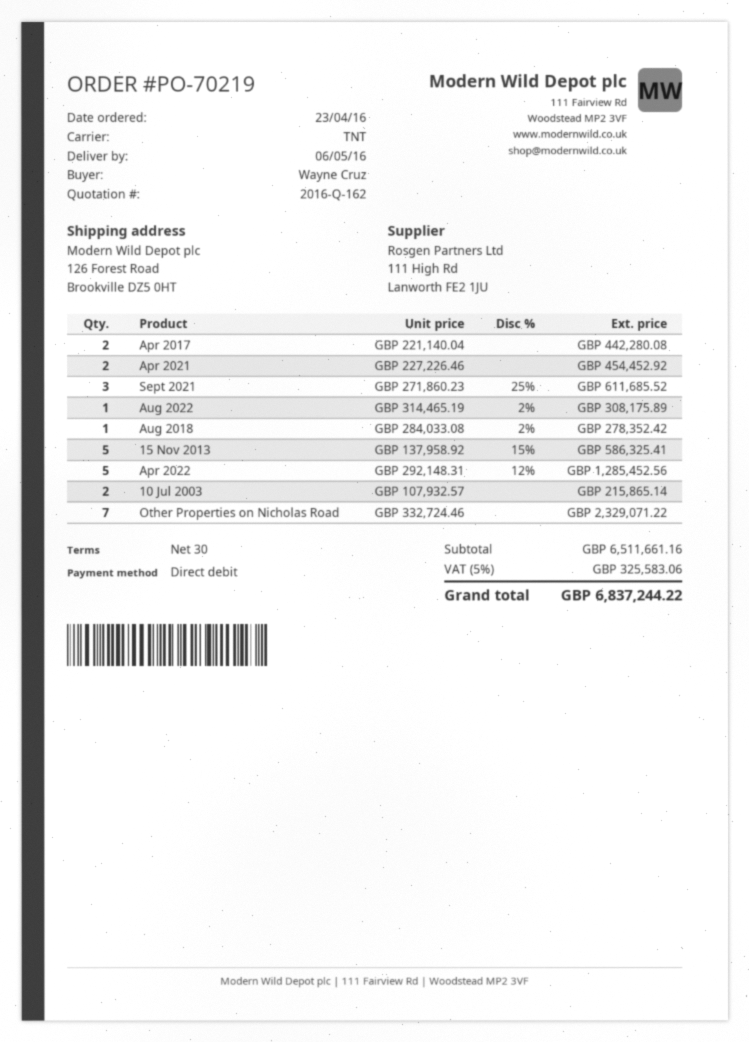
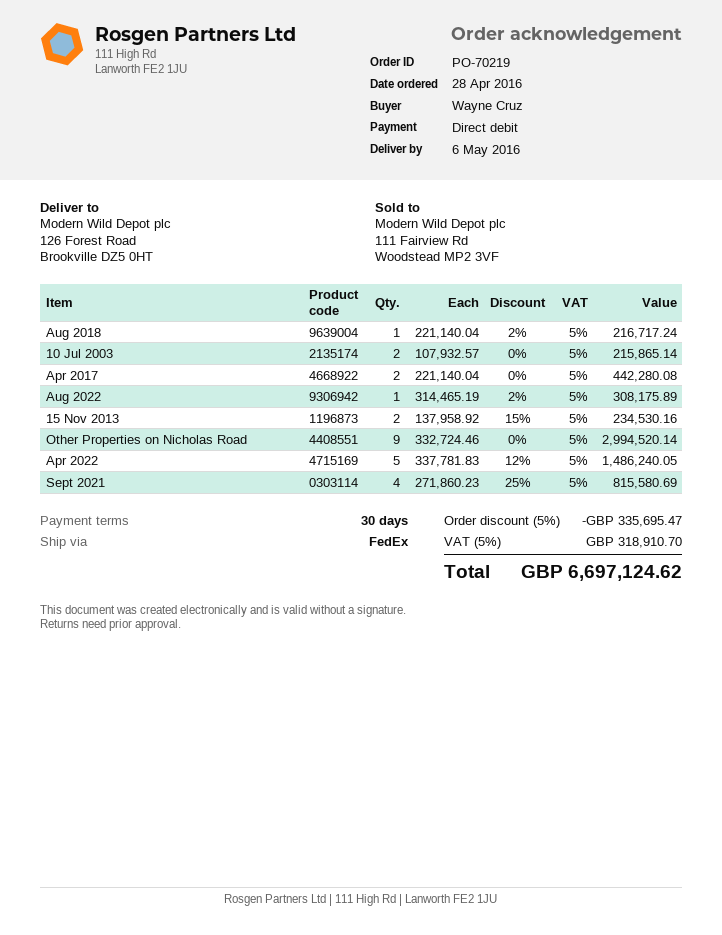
order date: 2016-04-23 -> 2016-04-28
shipping method: TNT -> FedEx
Apr 2021: 2 x 227226.46 = 454452.92 -> none
Sept 2021: 3 x 271860.23 - 25% = 611685.52 -> 4 x 271860.23 - 25% = 815580.69
Aug 2018: 1 x 284033.08 - 2% = 278352.42 -> 1 x 221140.04 - 2% = 216717.24
15 Nov 2013: 5 x 137958.92 - 15% = 586325.41 -> 2 x 137958.92 - 15% = 234530.16
Apr 2022: 5 x 292148.31 - 12% = 1285452.56 -> 5 x 337781.83 - 12% = 1486240.05
Other Properties on Nicholas Road: 7 x 332724.46 = 2329071.22 -> 9 x 332724.46 = 2994520.14
discount: none -> 5% = 335695.47
tax: 5% = 325583.06 -> 5% = 318910.70
total: 6837244.22 -> 6697124.62

